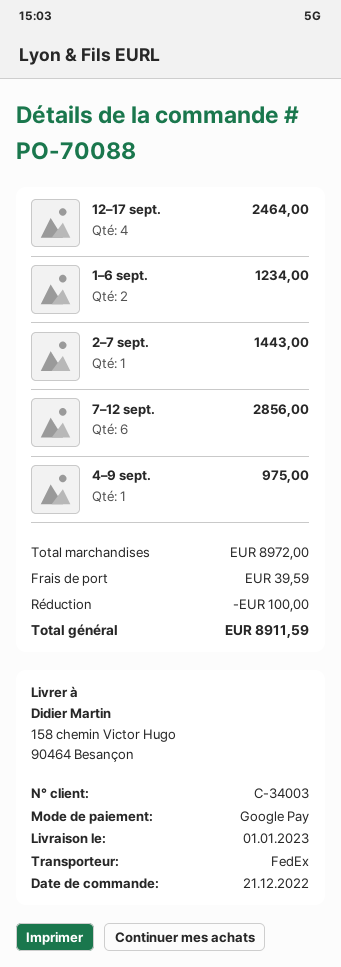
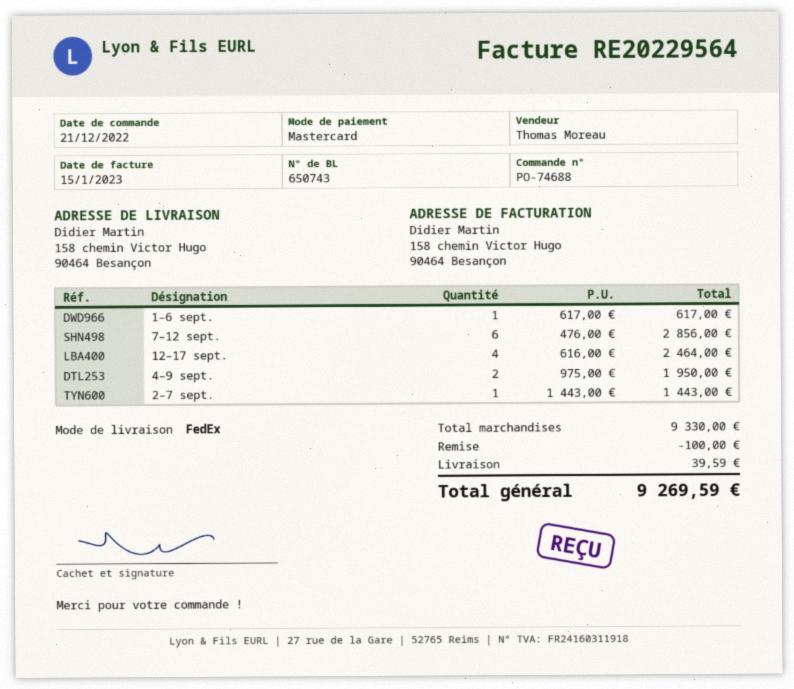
order number: PO-70088 -> PO-74688
payment method: Google Pay -> Mastercard
1–6 sept.: 2 for 1234.00 -> 1 for 617.00
4–9 sept.: 1 for 975.00 -> 2 for 1950.00
subtotal: 8972.00 -> 9330.00
total: 8911.59 -> 9269.59

